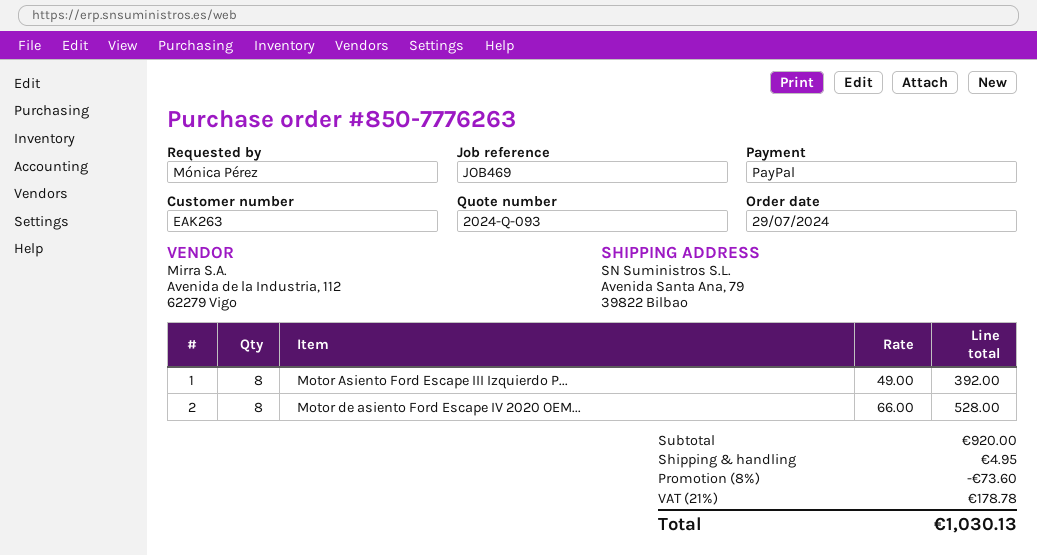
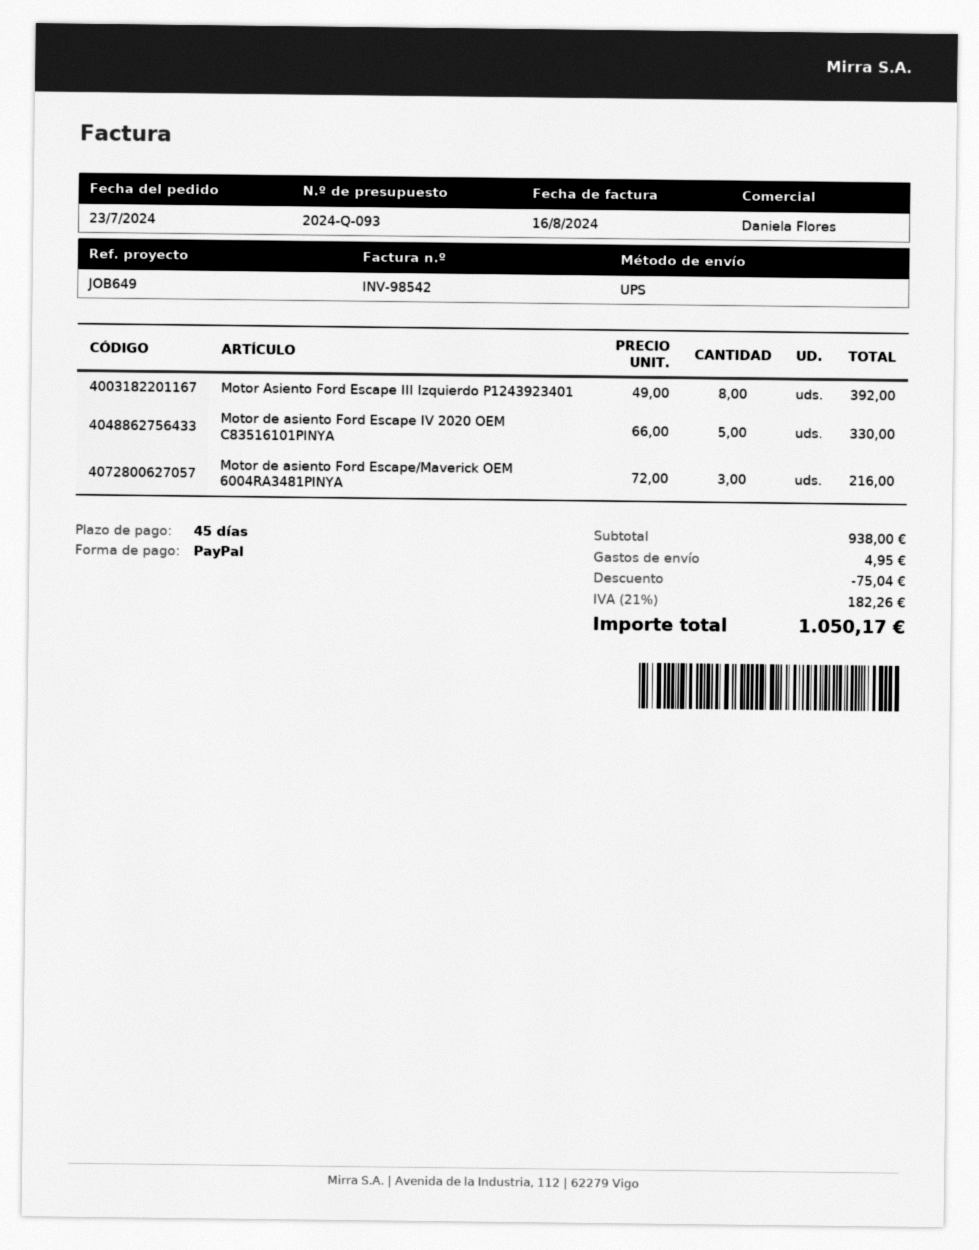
order date: 2024-07-29 -> 2024-07-23
reference: JOB469 -> JOB649
Motor de asiento Ford Escape IV 2020 OEM...: 8 x 66.00 = 528.00 -> 5 x 66.00 = 330.00
Motor de asiento Ford Escape/Maverick OEM 6004RA3481PINYA: none -> 3 x 72.00 = 216.00
subtotal: 920.00 -> 938.00
discount: 73.60 -> 75.04
tax: 21% = 178.78 -> 21% = 182.26
total: 1030.13 -> 1050.17

